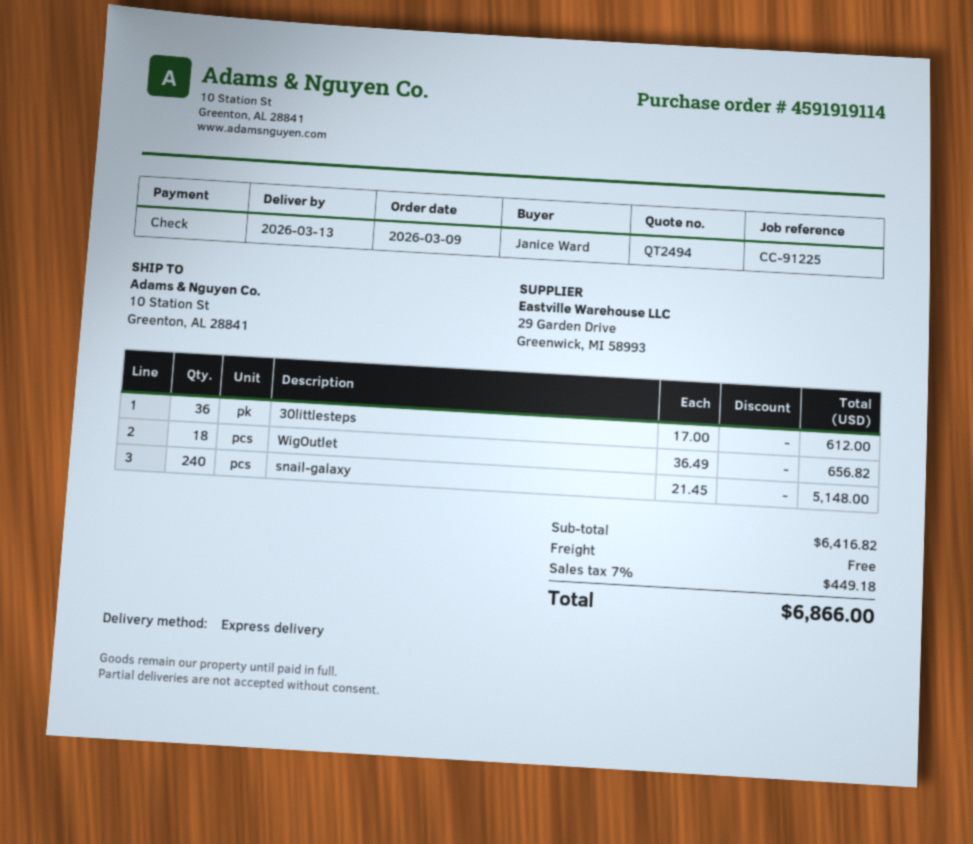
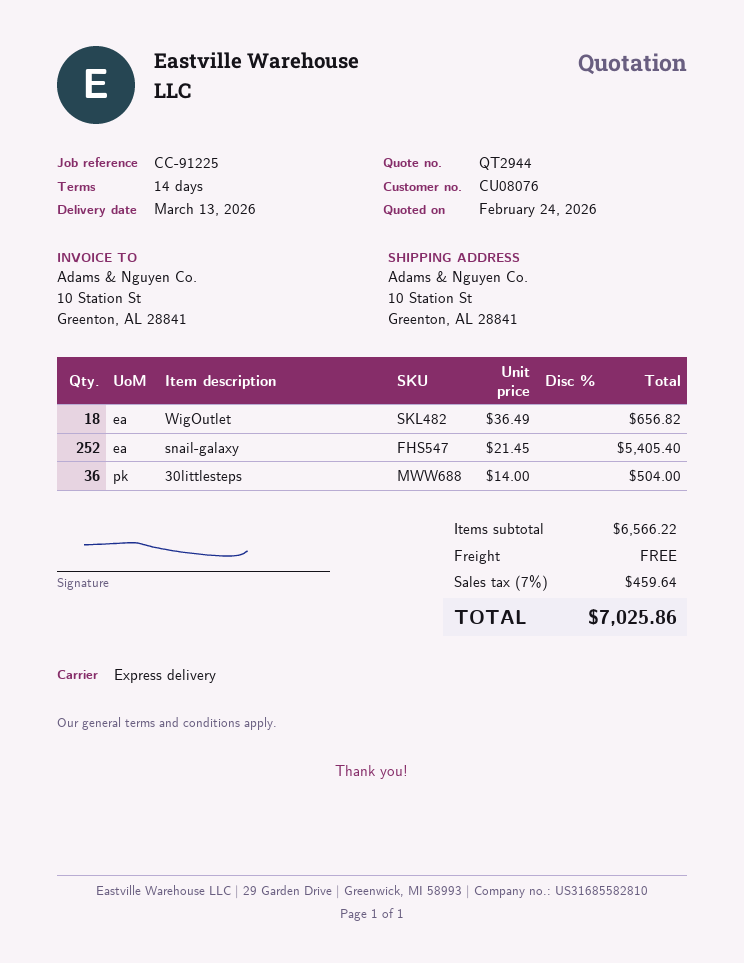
quote number: QT2494 -> QT2944
30littlesteps: 36 x 17.00 = 612.00 -> 36 x 14.00 = 504.00
snail-galaxy: 240 x 21.45 = 5148.00 -> 252 x 21.45 = 5405.40
subtotal: 6416.82 -> 6566.22
tax: 7% = 449.18 -> 7% = 459.64
total: 6866.00 -> 7025.86

